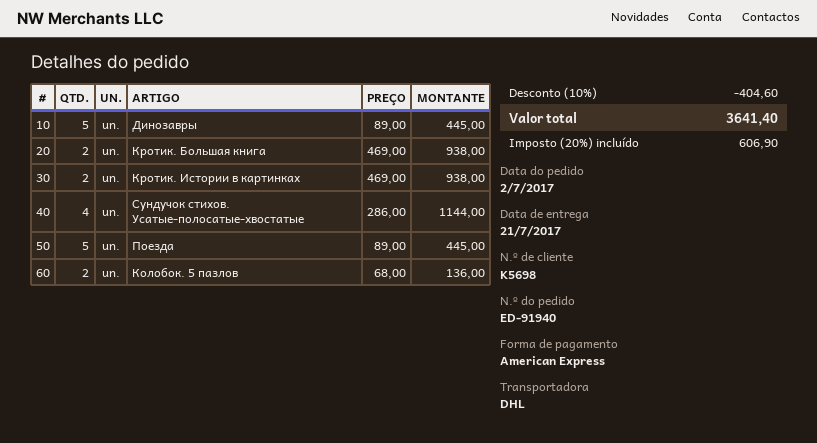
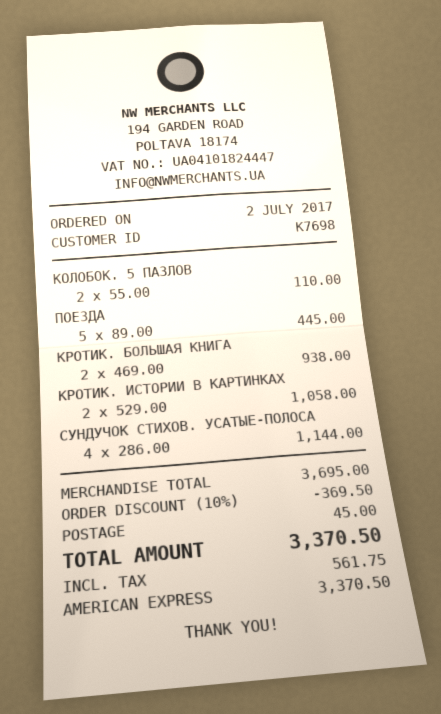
customer number: K5698 -> K7698
Динозавры: 5 x 89.00 = 445.00 -> none
Кротик. Истории в картинках: 2 x 469.00 = 938.00 -> 2 x 529.00 = 1058.00
Колобок. 5 пазлов: 2 x 68.00 = 136.00 -> 2 x 55.00 = 110.00
discount: 10% = 404.60 -> 10% = 369.50
shipping: none -> 45.00
tax: 606.90 -> 561.75
total: 3641.40 -> 3370.50

